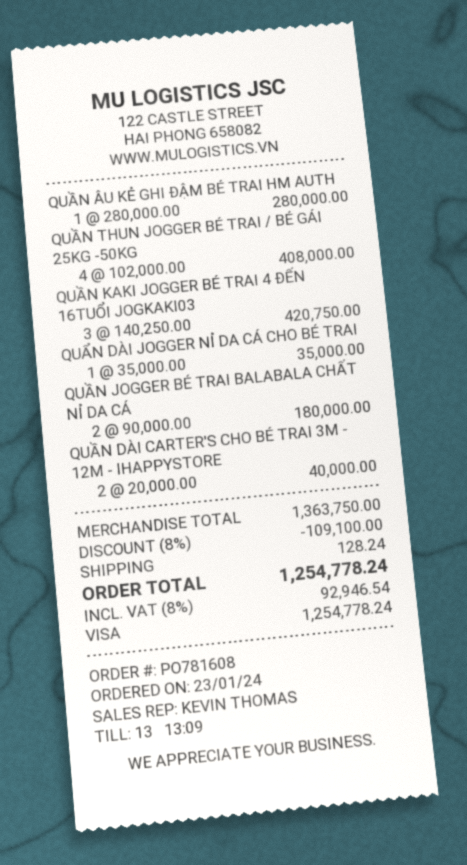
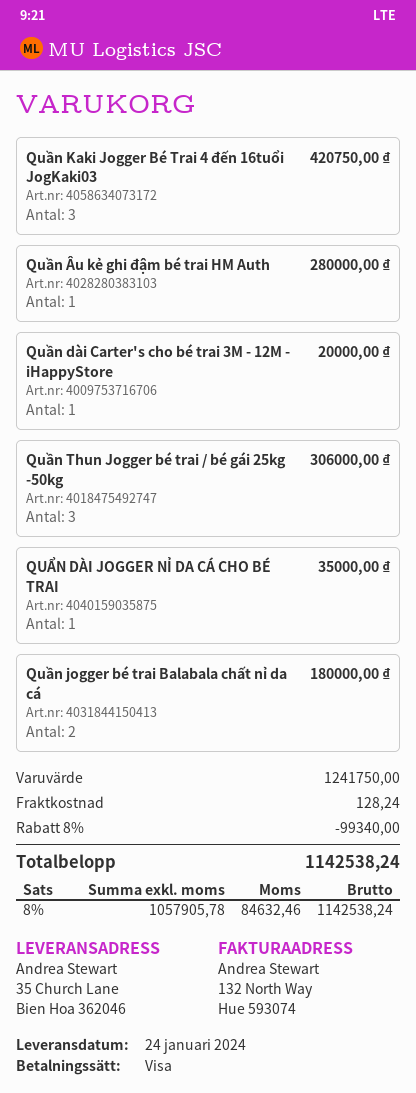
QUẦN THUN JOGGER BÉ TRAI / BÉ GÁI 25KG -50KG: 4 for 408000.00 -> 3 for 306000.00
QUẦN DÀI CARTER'S CHO BÉ TRAI 3M - 12M - IHAPPYSTORE: 2 for 40000.00 -> 1 for 20000.00
subtotal: 1363750.00 -> 1241750.00
discount: 8% = 109100.00 -> 8% = 99340.00
tax: 8% = 92946.54 -> 8% = 84632.46
total: 1254778.24 -> 1142538.24

